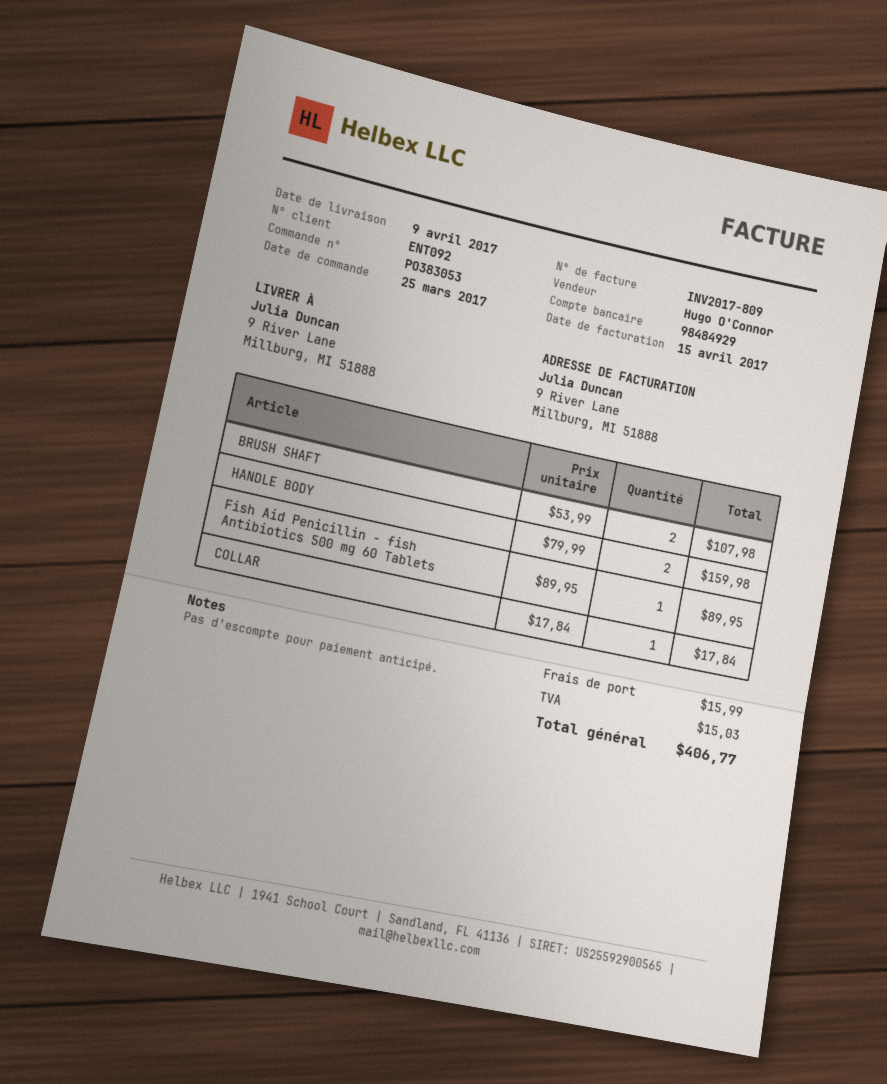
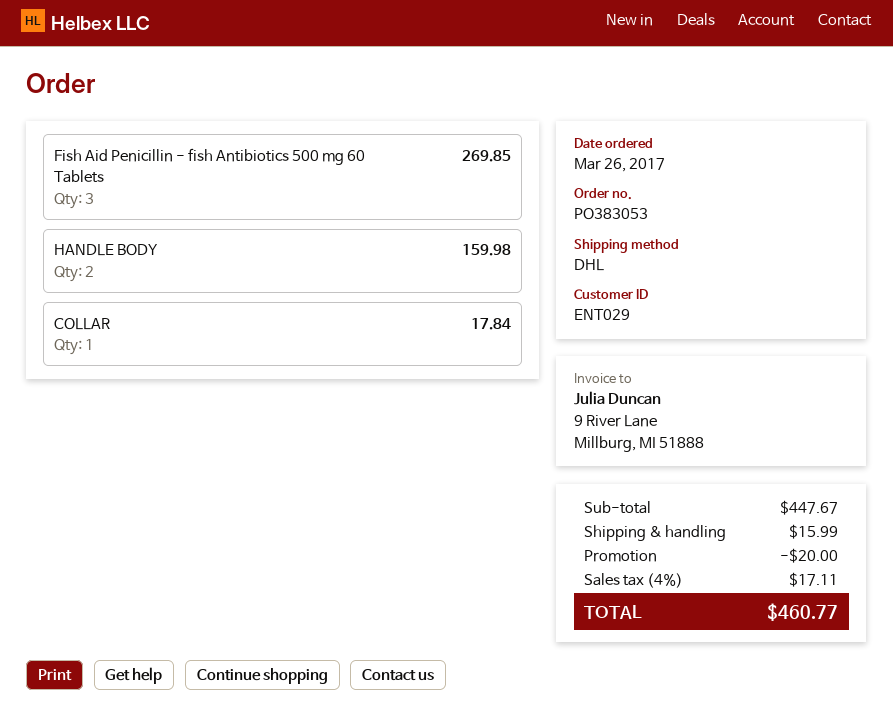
order date: 2017-03-25 -> 2017-03-26
customer number: ENT092 -> ENT029
BRUSH SHAFT: 2 for 107.98 -> none
Fish Aid Penicillin - fish Antibiotics 500 mg 60 Tablets: 1 for 89.95 -> 3 for 269.85
discount: none -> 20.00
tax: 15.03 -> 17.11
total: 406.77 -> 460.77

